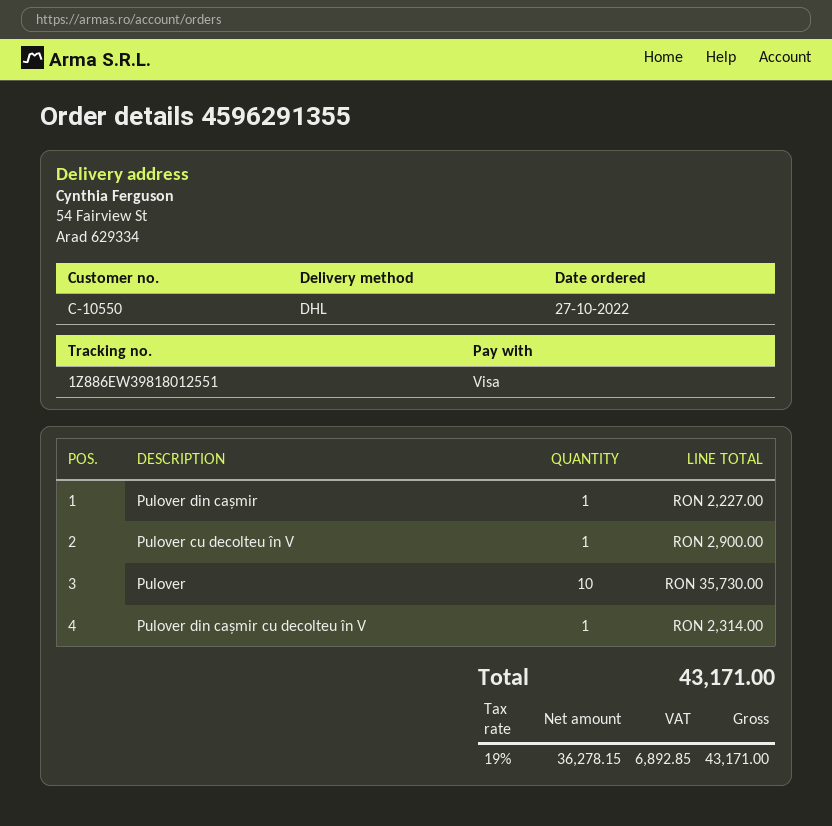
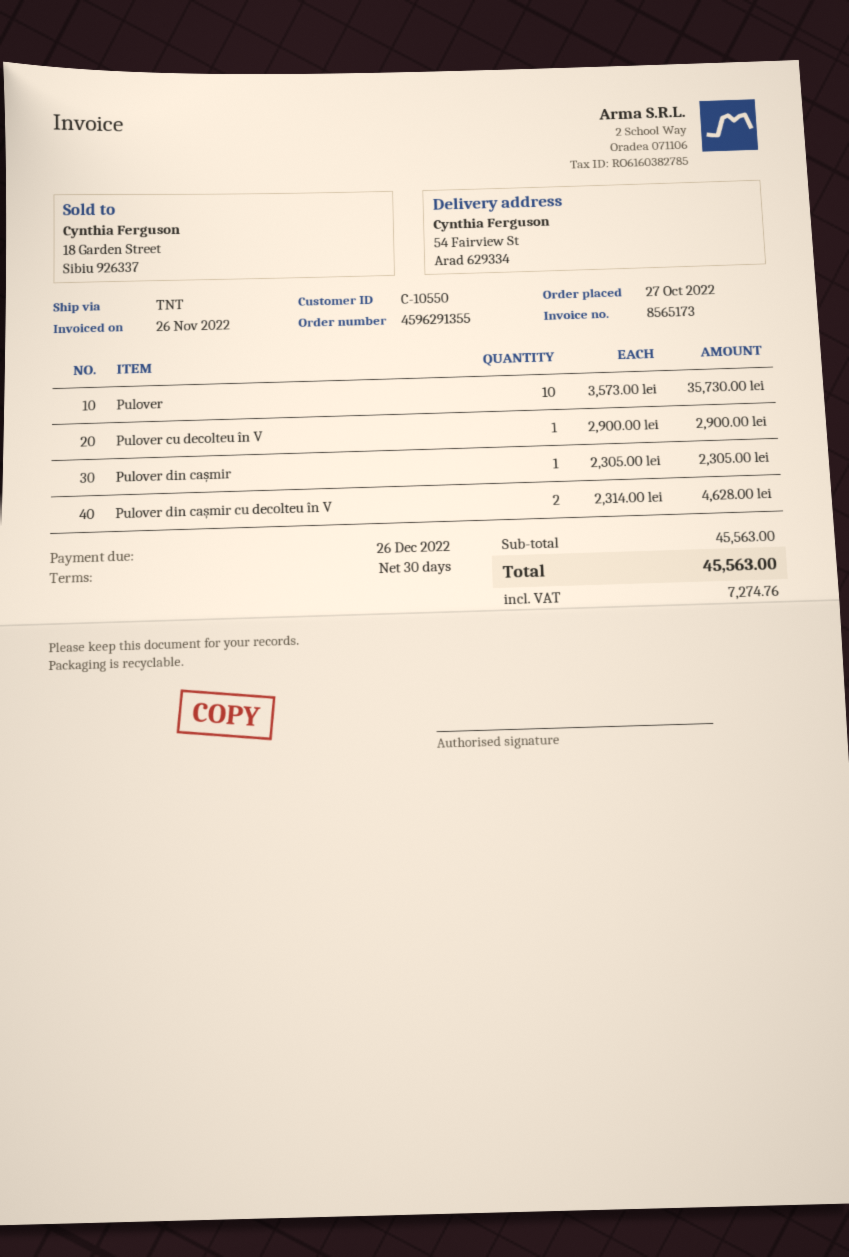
shipping method: DHL -> TNT
Pulover din cașmir: 1 for 2227.00 -> 1 for 2305.00
Pulover din cașmir cu decolteu în V: 1 for 2314.00 -> 2 for 4628.00
tax: 6892.85 -> 7274.76
total: 43171.00 -> 45563.00

